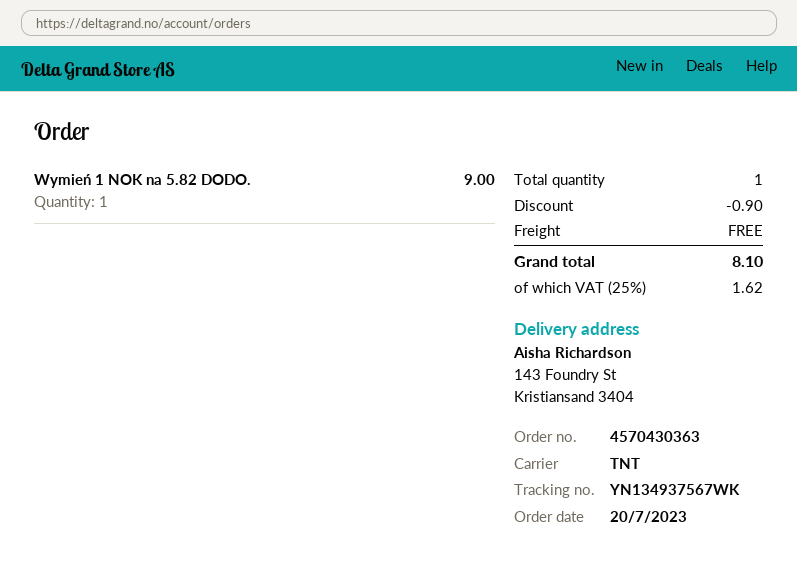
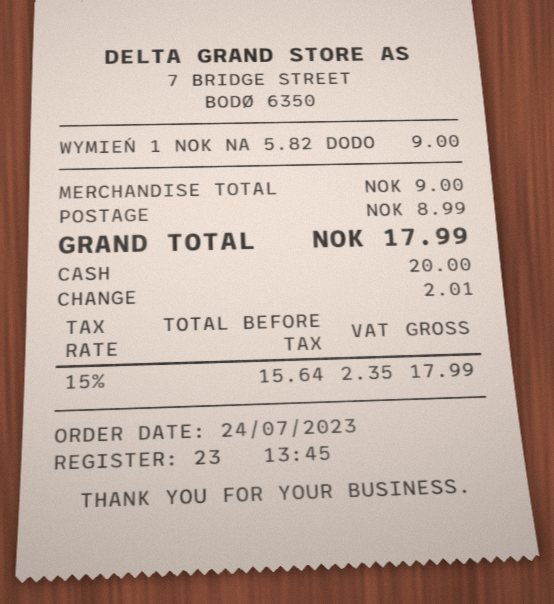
order date: 2023-07-20 -> 2023-07-24
discount: 0.90 -> none
shipping: 0.00 -> 8.99
tax: 25% = 1.62 -> 15% = 2.35
total: 8.10 -> 17.99

